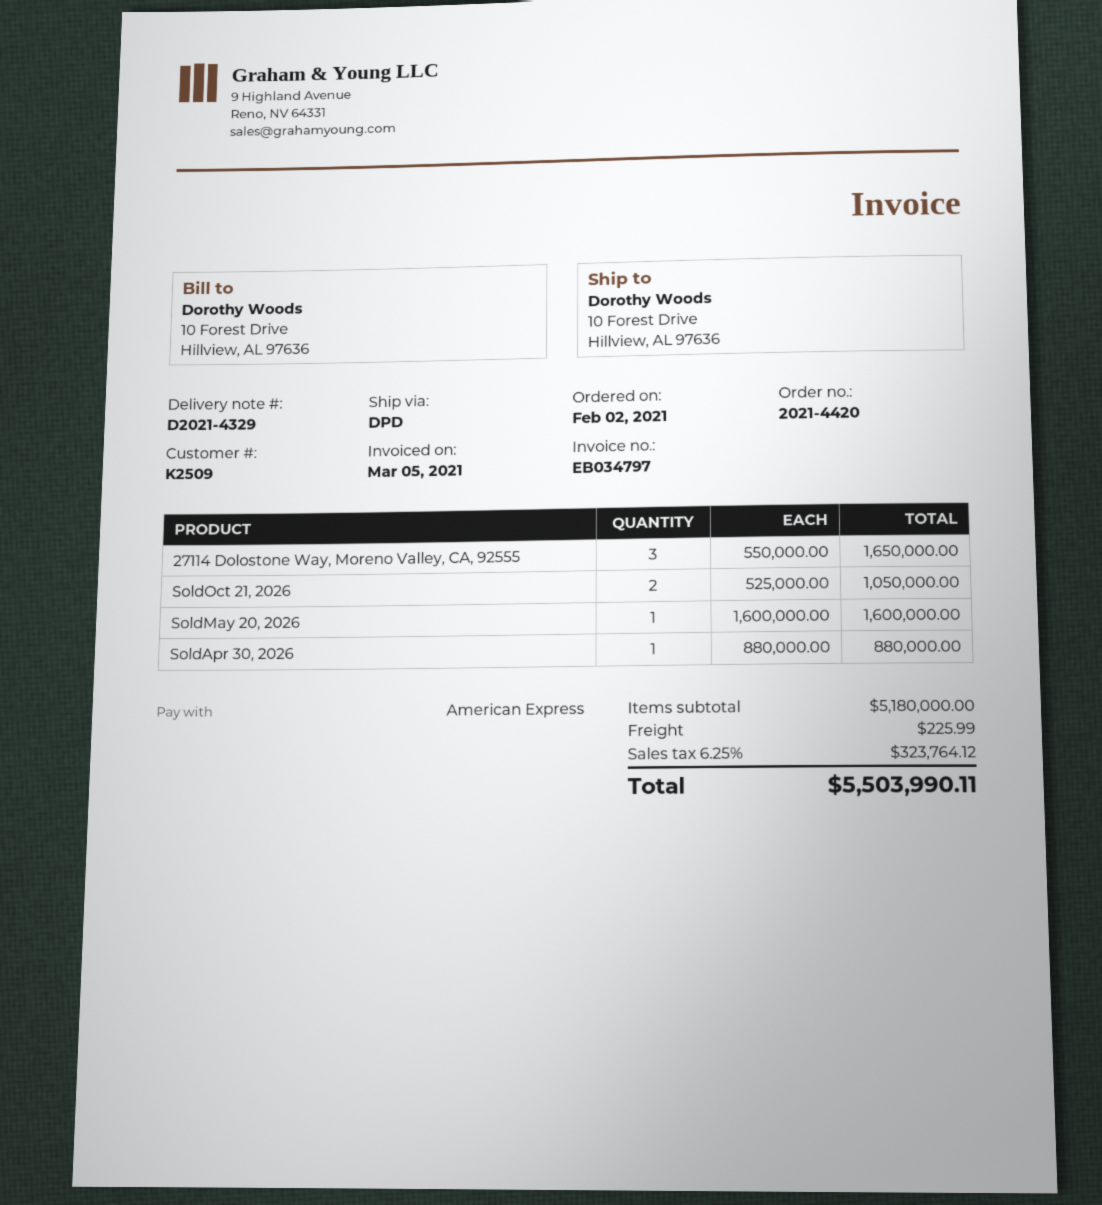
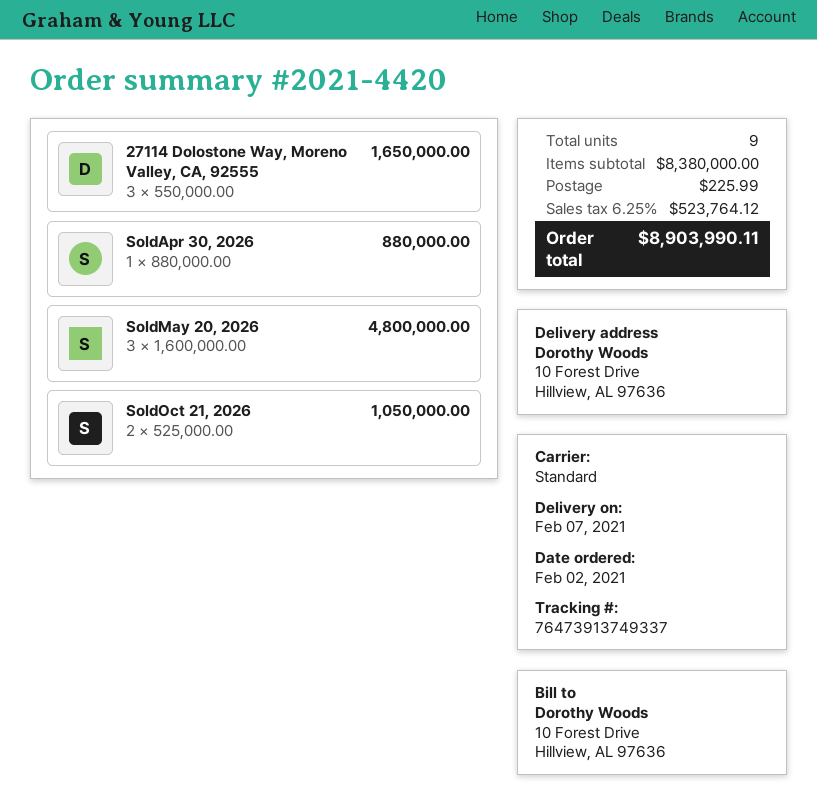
shipping method: DPD -> standard
SoldMay 20, 2026: 1 x 1600000.00 = 1600000.00 -> 3 x 1600000.00 = 4800000.00
subtotal: 5180000.00 -> 8380000.00
tax: 6.25% = 323764.12 -> 6.25% = 523764.12
total: 5503990.11 -> 8903990.11

